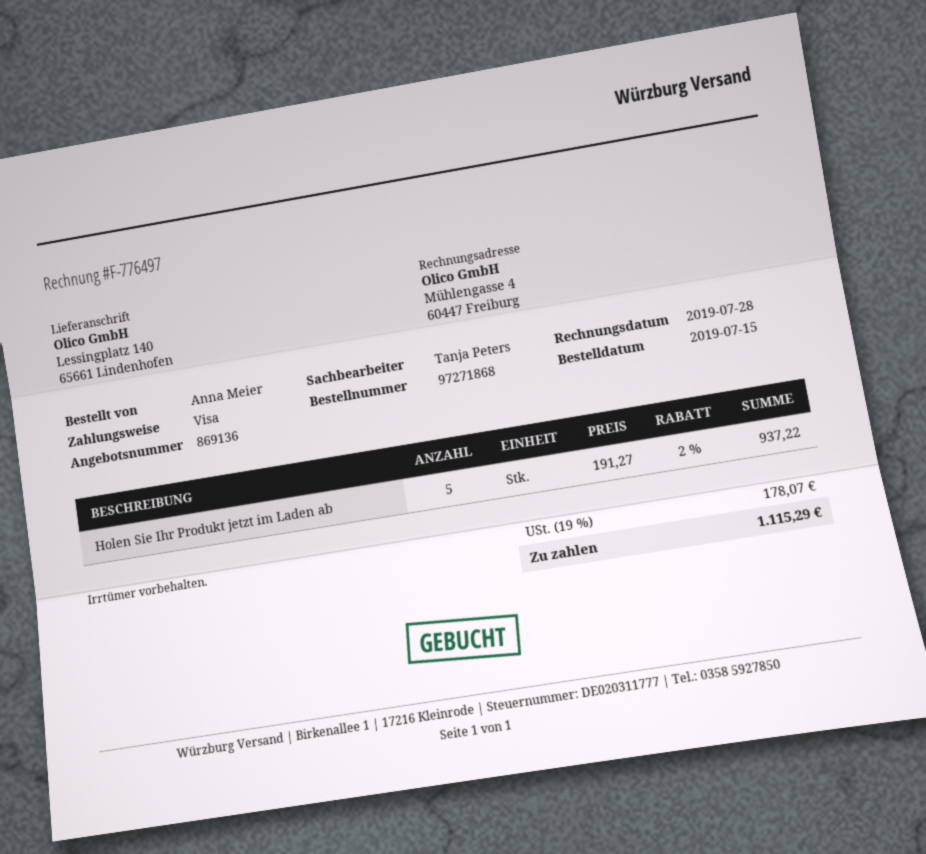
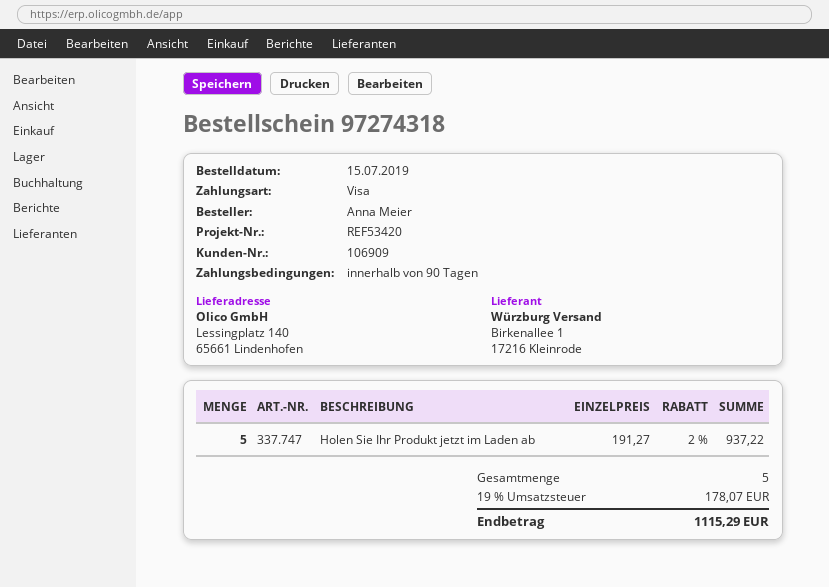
order number: 97271868 -> 97274318

